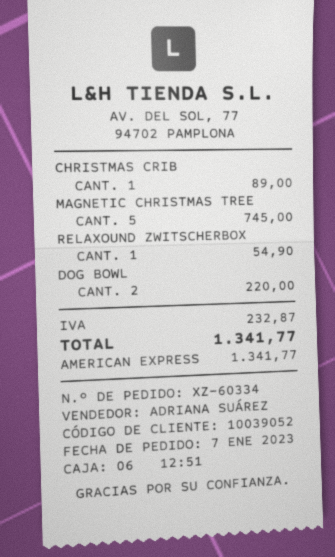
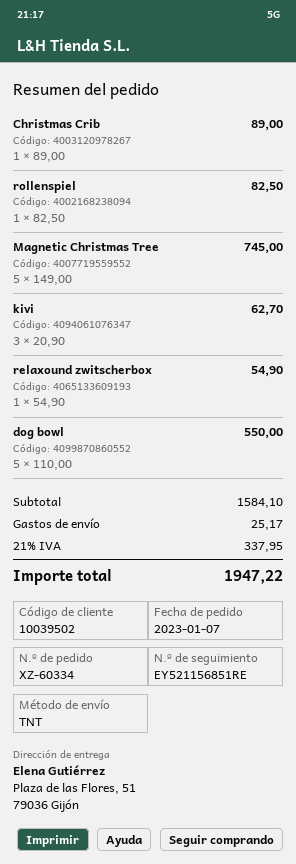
customer number: 10039052 -> 10039502
DOG BOWL: 2 for 220.00 -> 5 for 550.00
rollenspiel: none -> 1 for 82.50
kivi: none -> 3 for 62.70
shipping: none -> 25.17
tax: 232.87 -> 337.95
total: 1341.77 -> 1947.22

